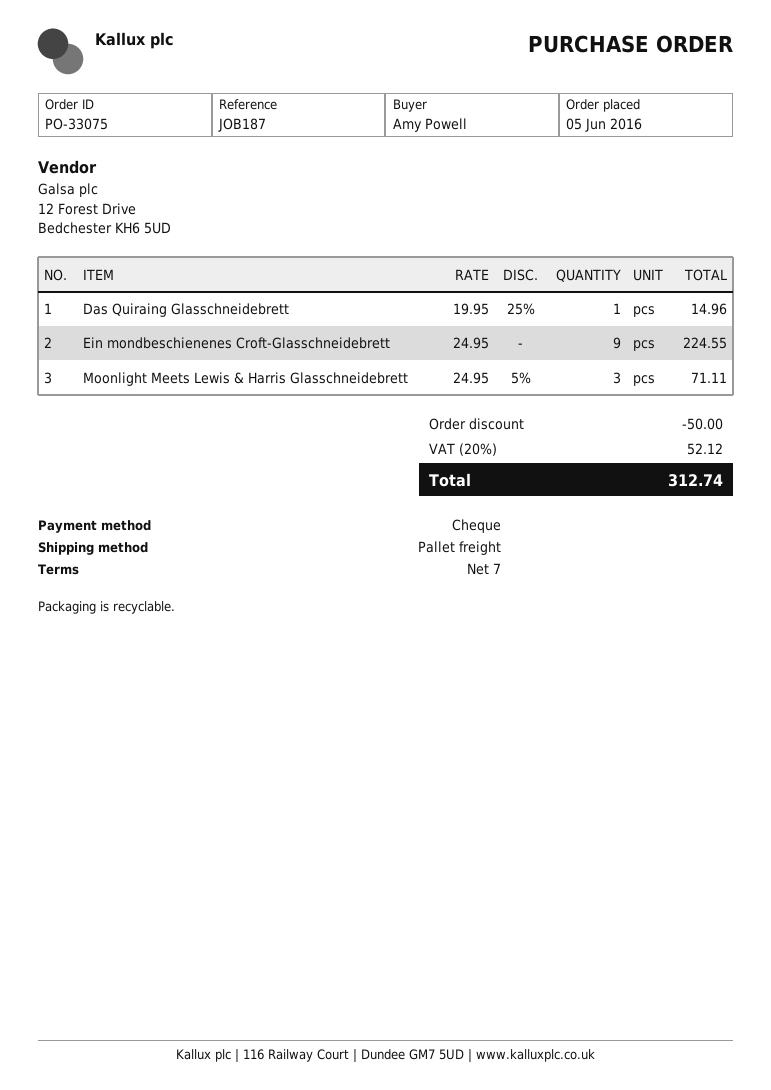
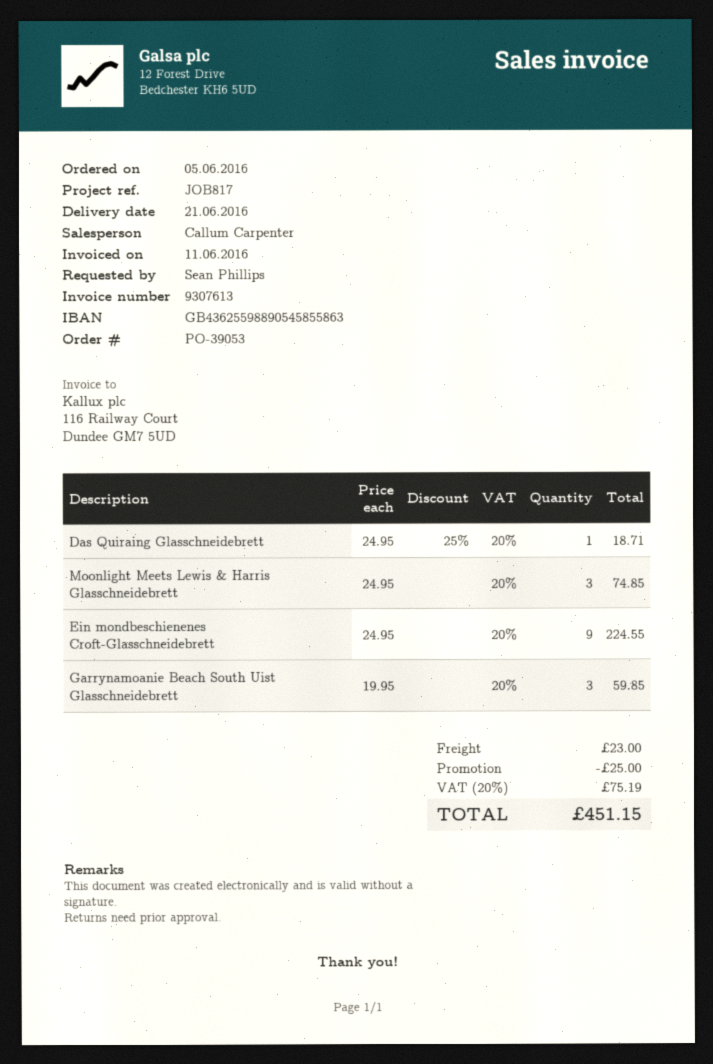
order number: PO-33075 -> PO-39053
reference: JOB187 -> JOB817
ordered by: Amy Powell -> Sean Phillips
Das Quiraing Glasschneidebrett: 1 x 19.95 - 25% = 14.96 -> 1 x 24.95 - 25% = 18.71
Moonlight Meets Lewis & Harris Glasschneidebrett: 3 x 24.95 - 5% = 71.11 -> 3 x 24.95 = 74.85
Garrynamoanie Beach South Uist Glasschneidebrett: none -> 3 x 19.95 = 59.85
discount: 50.00 -> 25.00
shipping: none -> 23.00
tax: 20% = 52.12 -> 20% = 75.19
total: 312.74 -> 451.15

